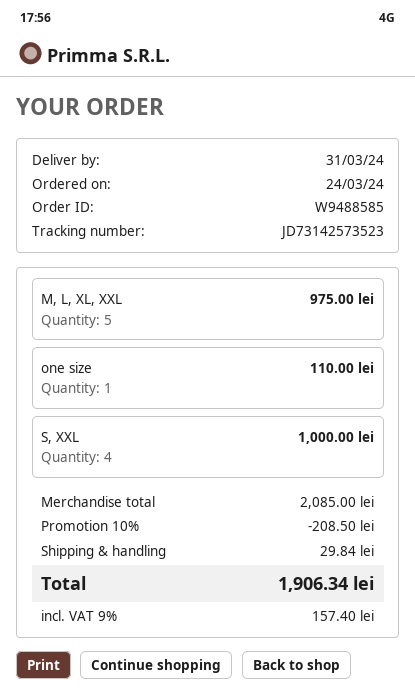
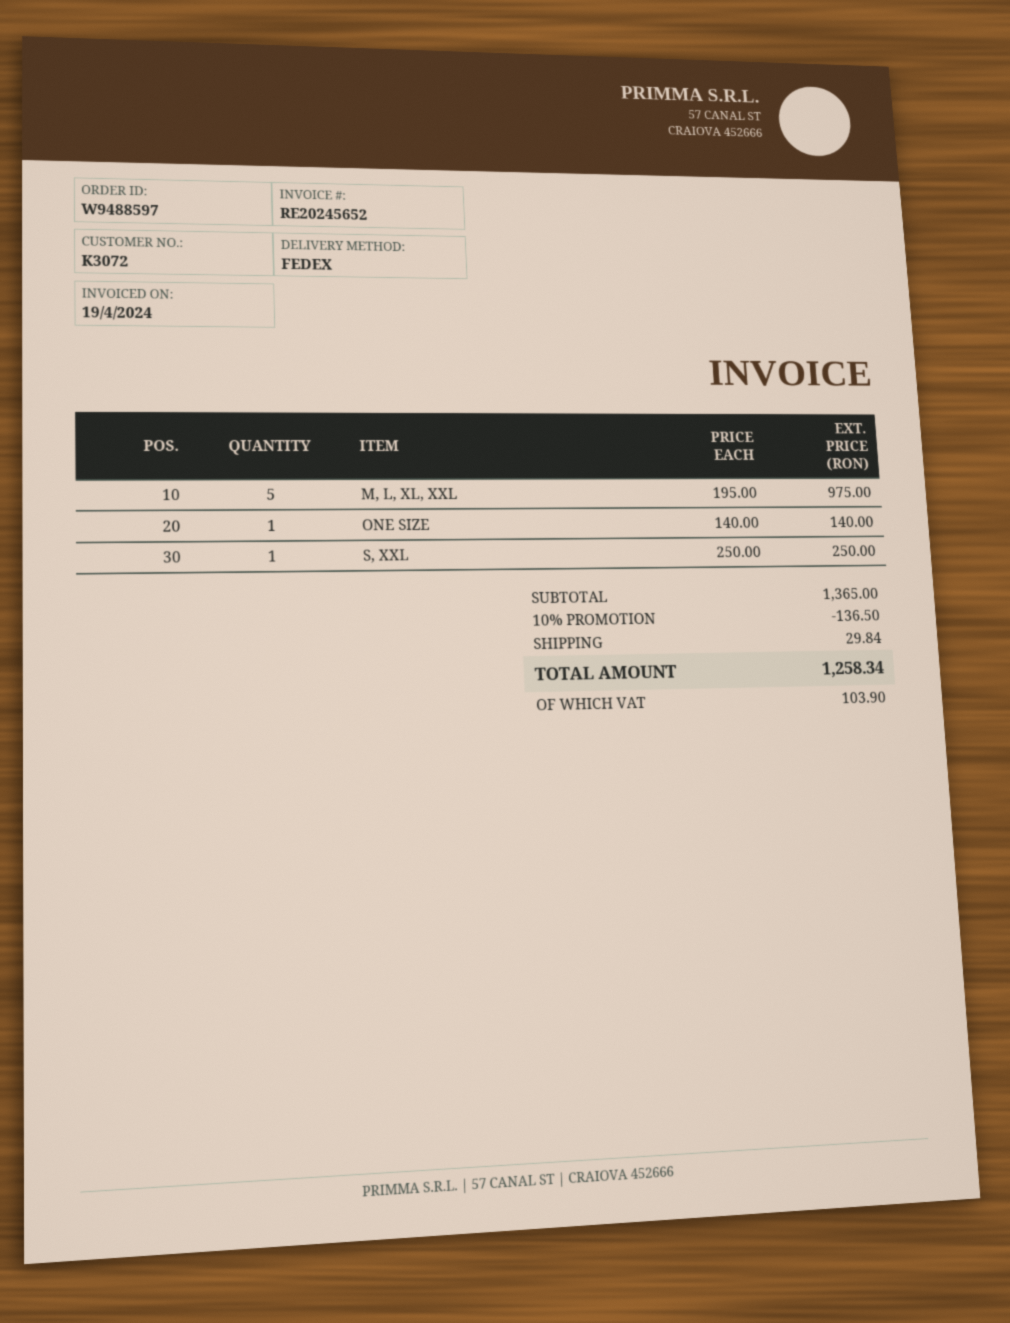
order number: W9488585 -> W9488597
one size: 1 for 110.00 -> 1 for 140.00
S, XXL: 4 for 1000.00 -> 1 for 250.00
subtotal: 2085.00 -> 1365.00
discount: 10% = 208.50 -> 10% = 136.50
tax: 157.40 -> 103.90
total: 1906.34 -> 1258.34

